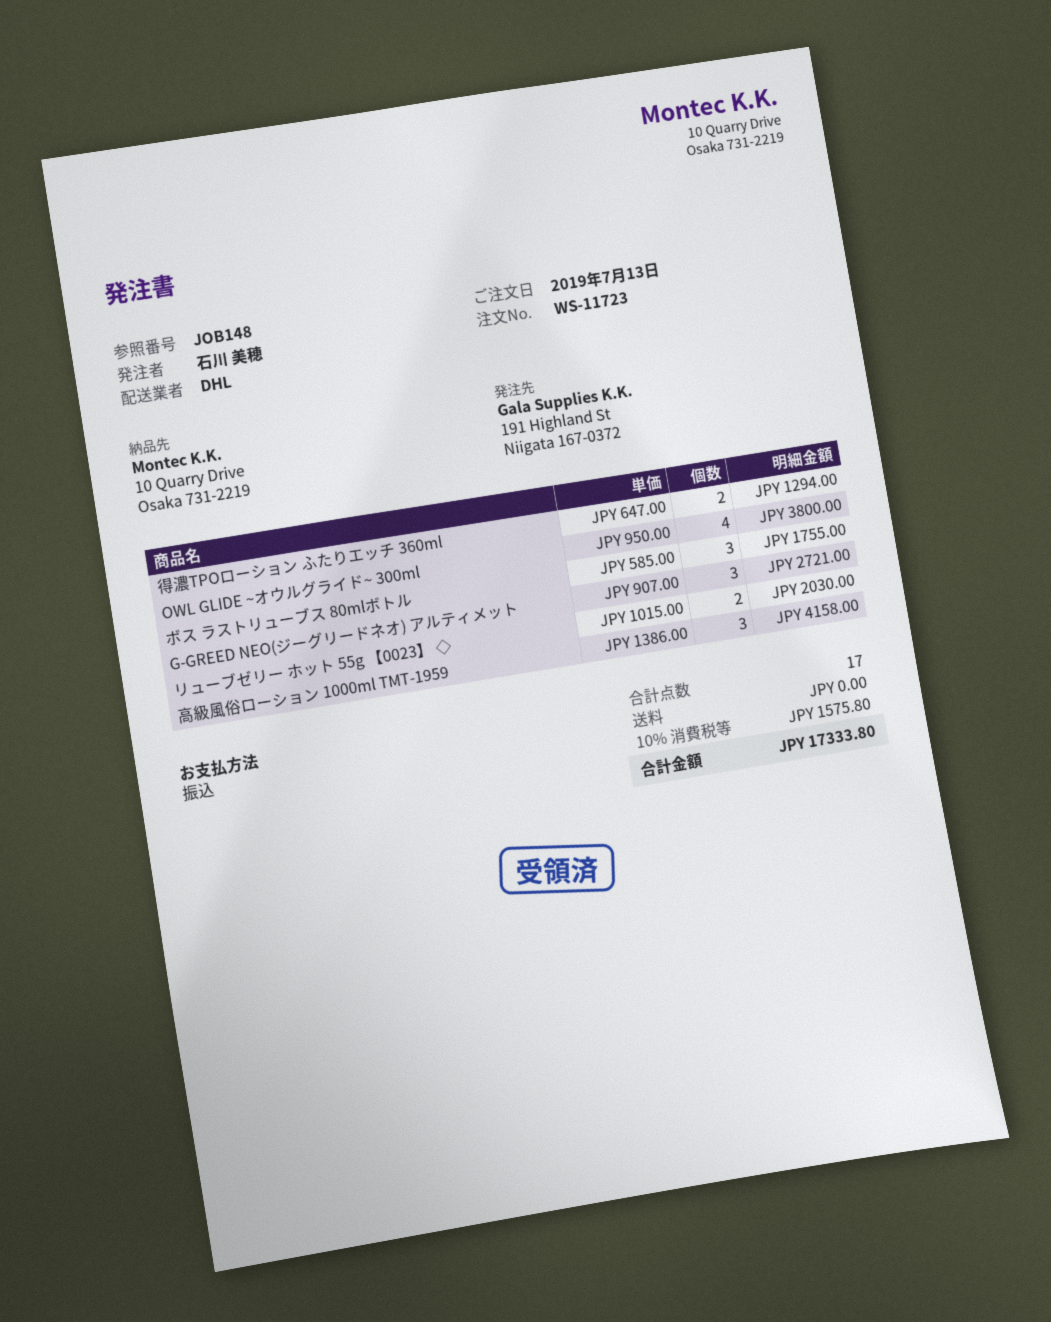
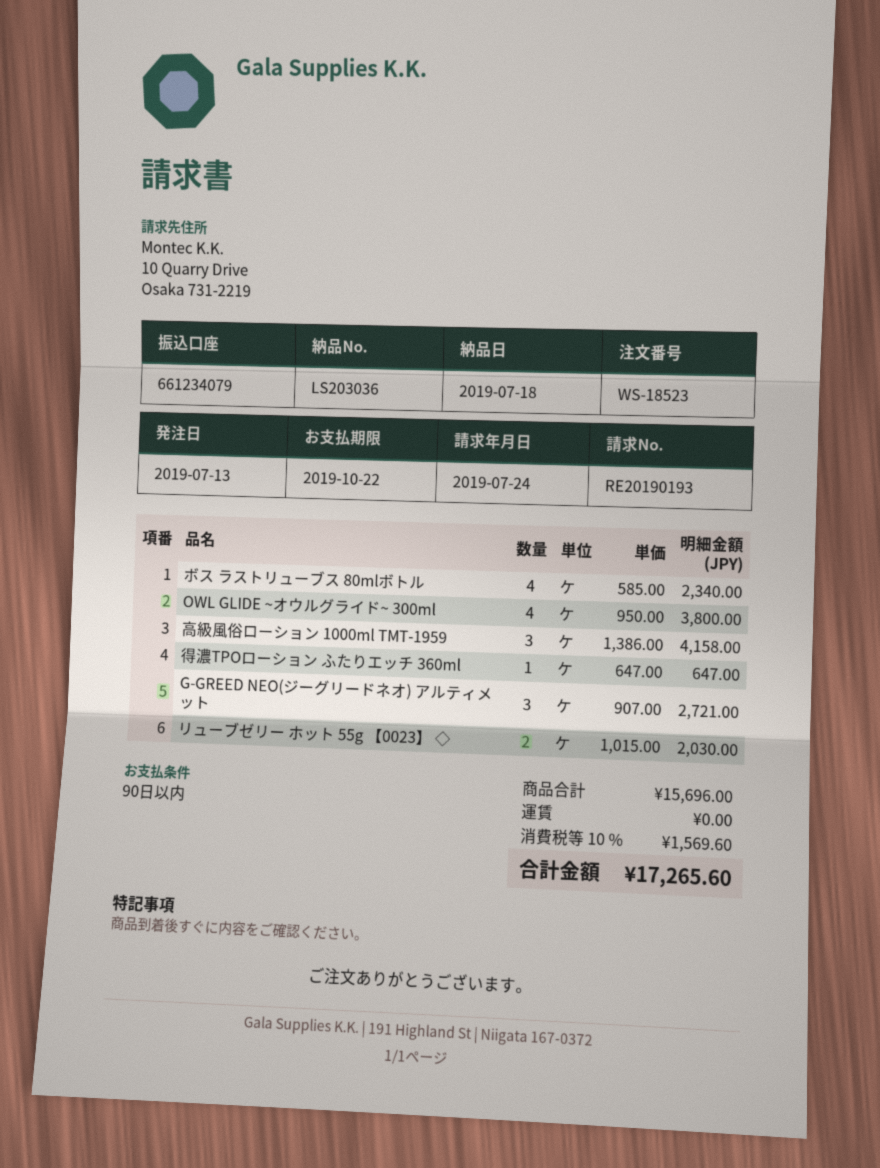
order number: WS-11723 -> WS-18523
得濃TPOローション ふたりエッチ 360ml: 2 x 647.00 = 1294.00 -> 1 x 647.00 = 647.00
ボス ラストリューブス 80mlボトル: 3 x 585.00 = 1755.00 -> 4 x 585.00 = 2340.00
tax: 10% = 1575.80 -> 10% = 1569.60
total: 17333.80 -> 17265.60

